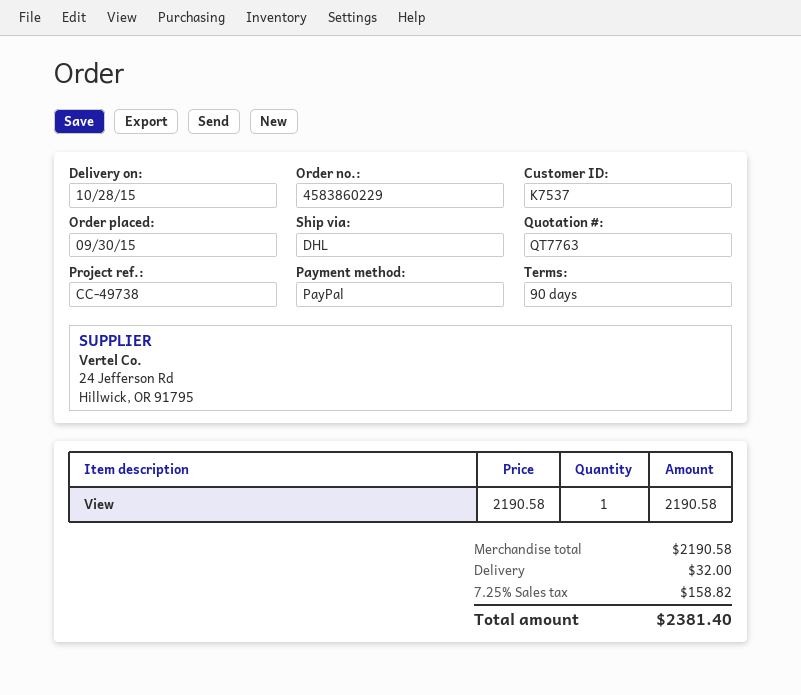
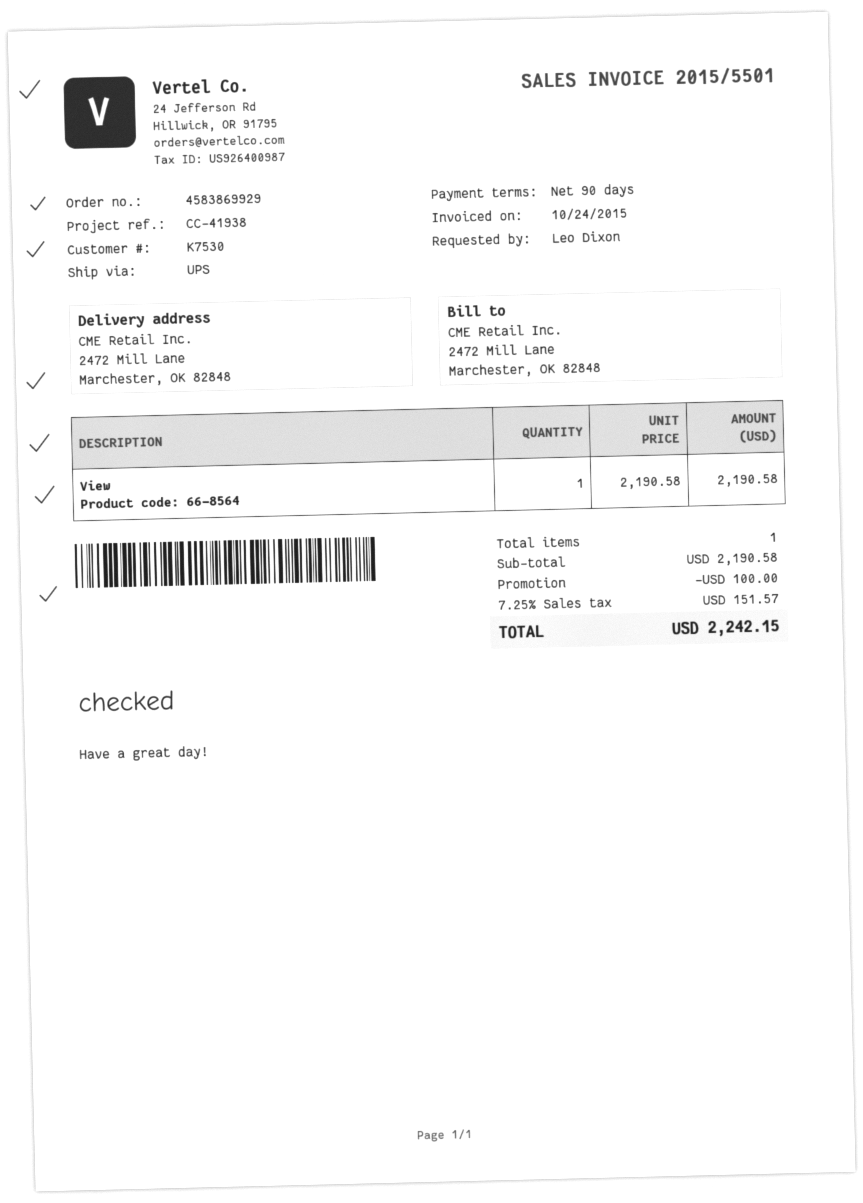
order number: 4583860229 -> 4583869929
customer number: K7537 -> K7530
reference: CC-49738 -> CC-41938
shipping method: DHL -> UPS
discount: none -> 100.00
shipping: 32.00 -> none
tax: 7.25% = 158.82 -> 7.25% = 151.57
total: 2381.40 -> 2242.15

